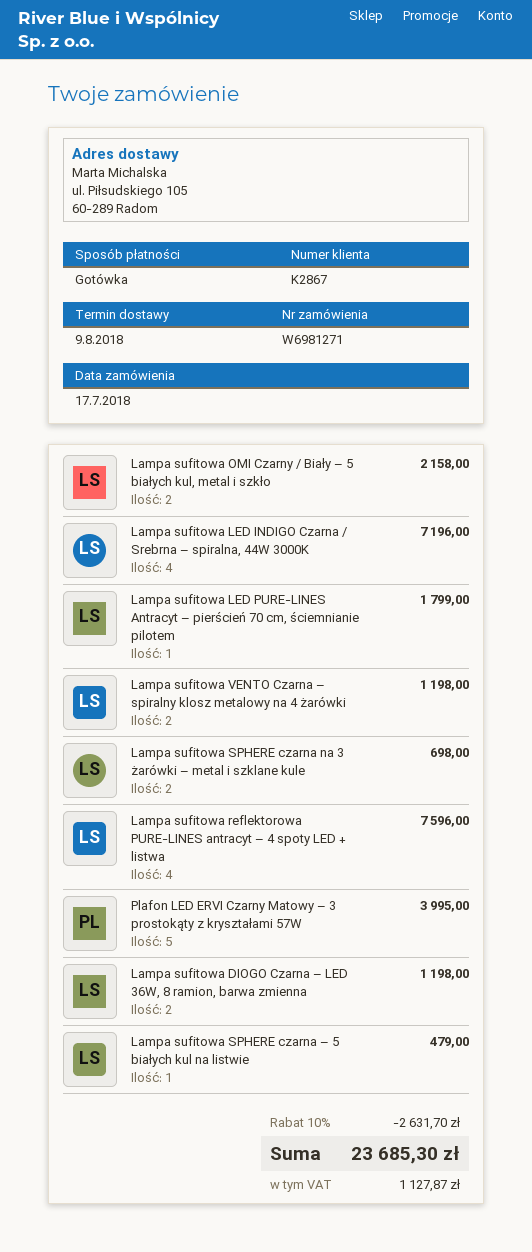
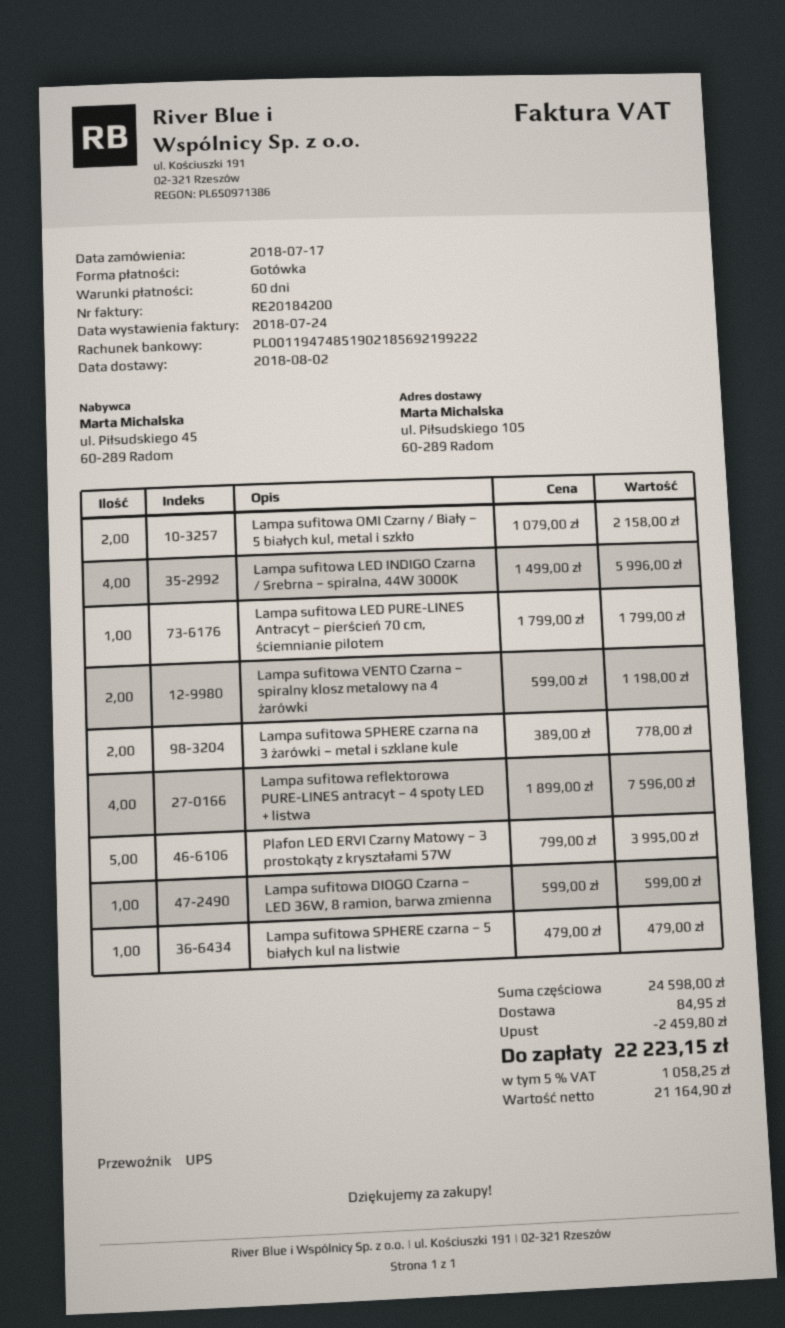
delivery date: 2018-08-09 -> 2018-08-02
Lampa sufitowa LED INDIGO Czarna / Srebrna – spiralna, 44W 3000K: 4 for 7196.00 -> 4 for 5996.00
Lampa sufitowa SPHERE czarna na 3 żarówki – metal i szklane kule: 2 for 698.00 -> 2 for 778.00
Lampa sufitowa DIOGO Czarna – LED 36W, 8 ramion, barwa zmienna: 2 for 1198.00 -> 1 for 599.00
discount: 2631.70 -> 2459.80
shipping: none -> 84.95
tax: 1127.87 -> 1058.25
total: 23685.30 -> 22223.15

